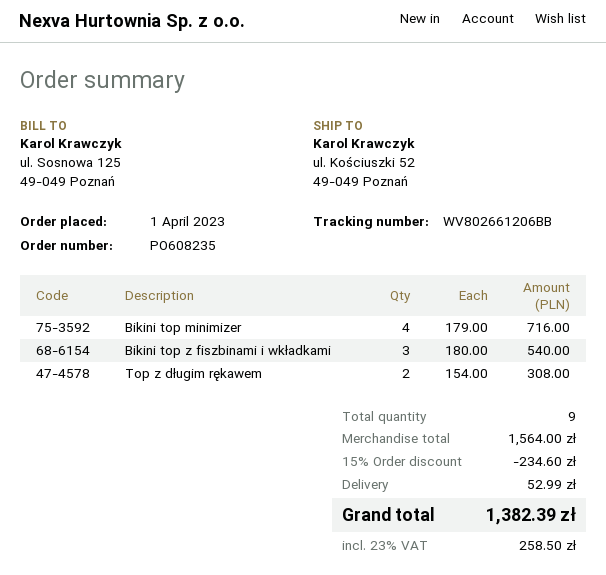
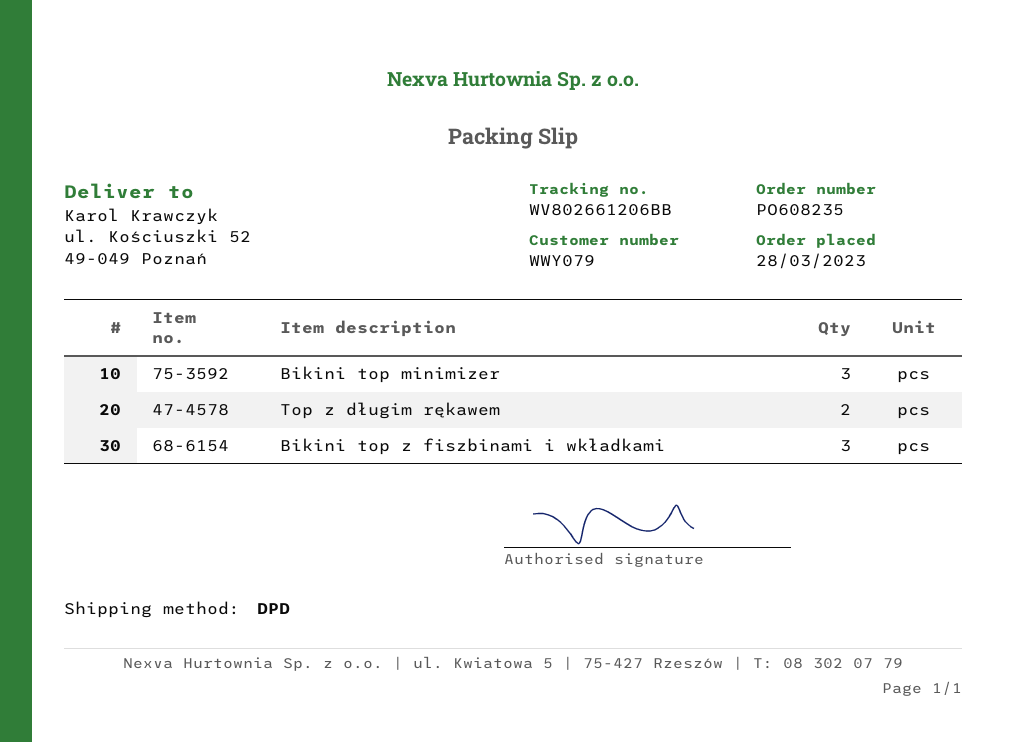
order date: 2023-04-01 -> 2023-03-28
Bikini top minimizer: 4 -> 3

